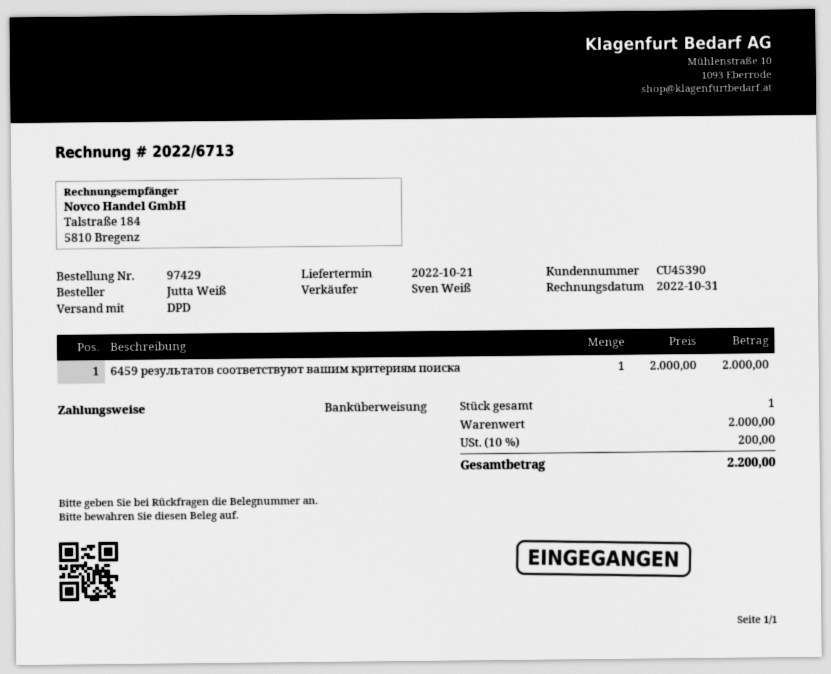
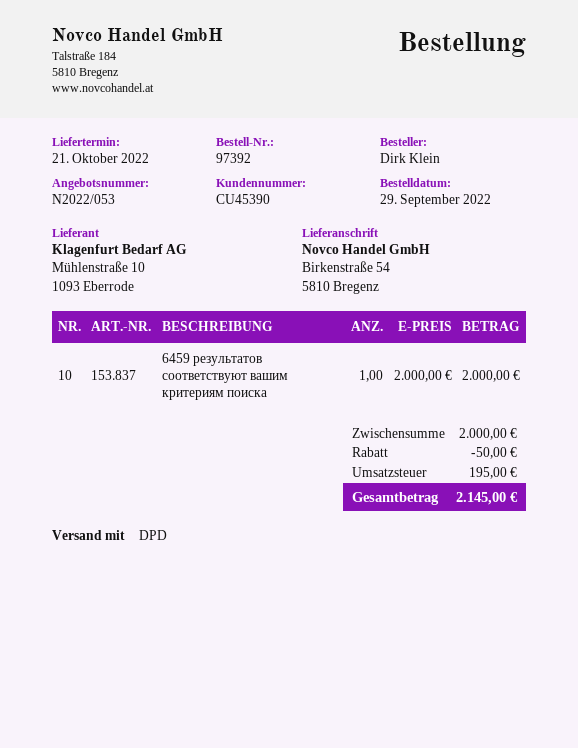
order number: 97429 -> 97392
ordered by: Jutta Weiß -> Dirk Klein
discount: none -> 50.00
tax: 200.00 -> 195.00
total: 2200.00 -> 2145.00

